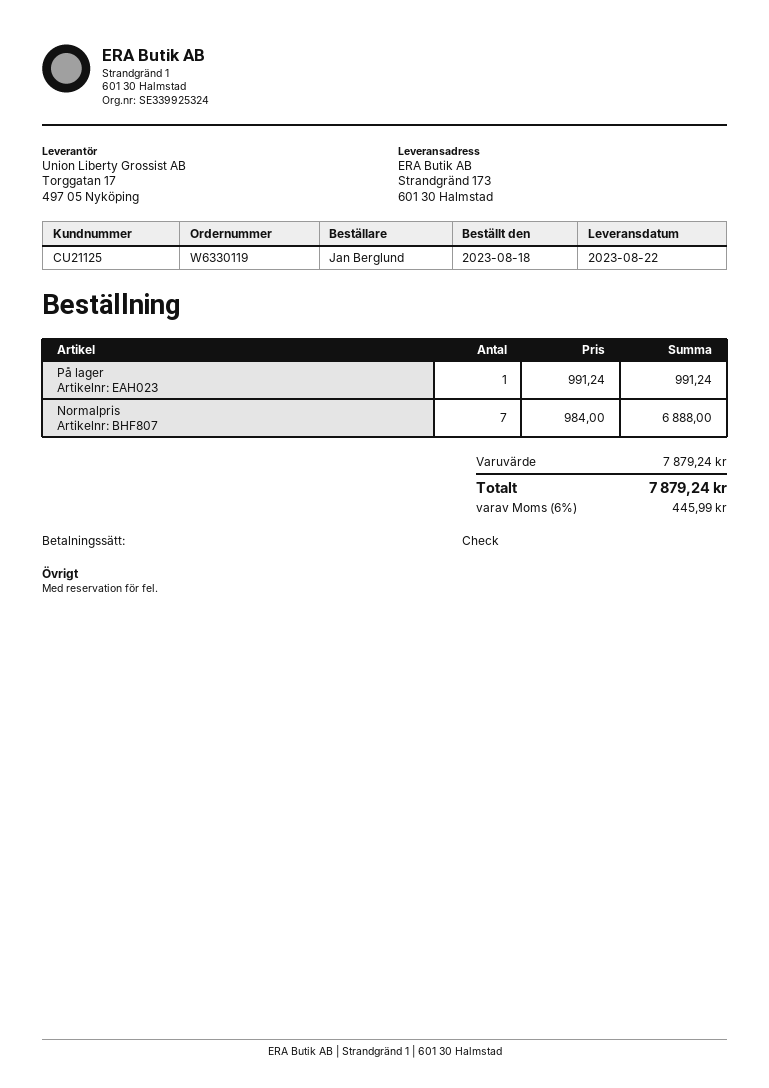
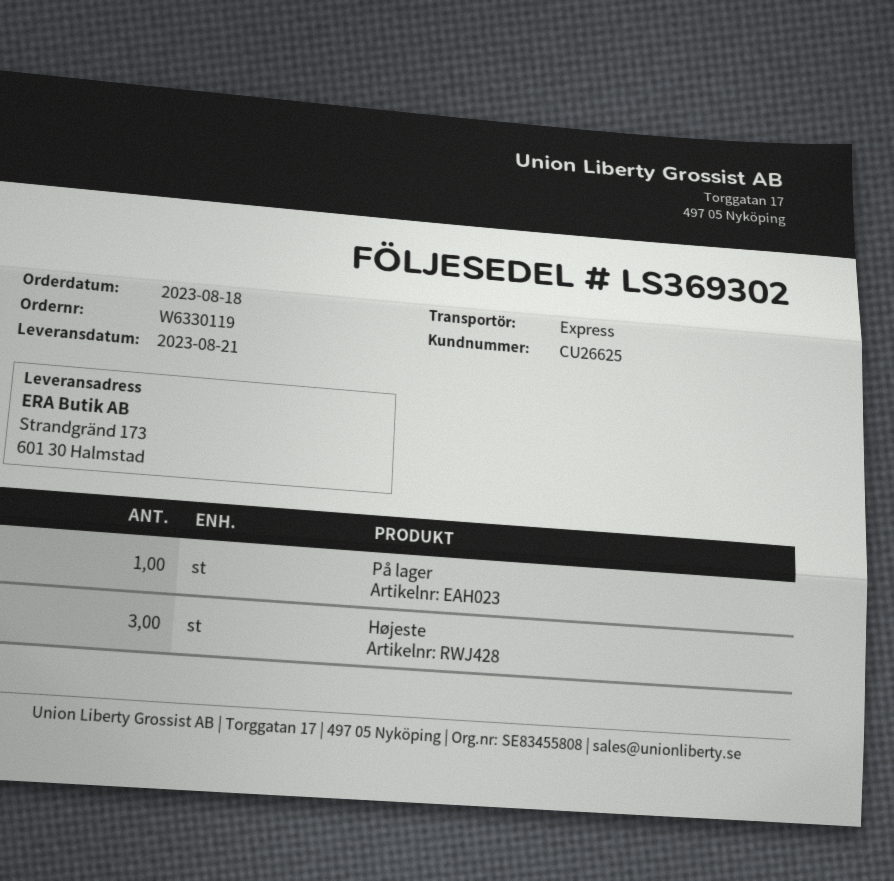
delivery date: 2023-08-22 -> 2023-08-21
customer number: CU21125 -> CU26625
Normalpris: 7 -> none
Højeste: none -> 3

